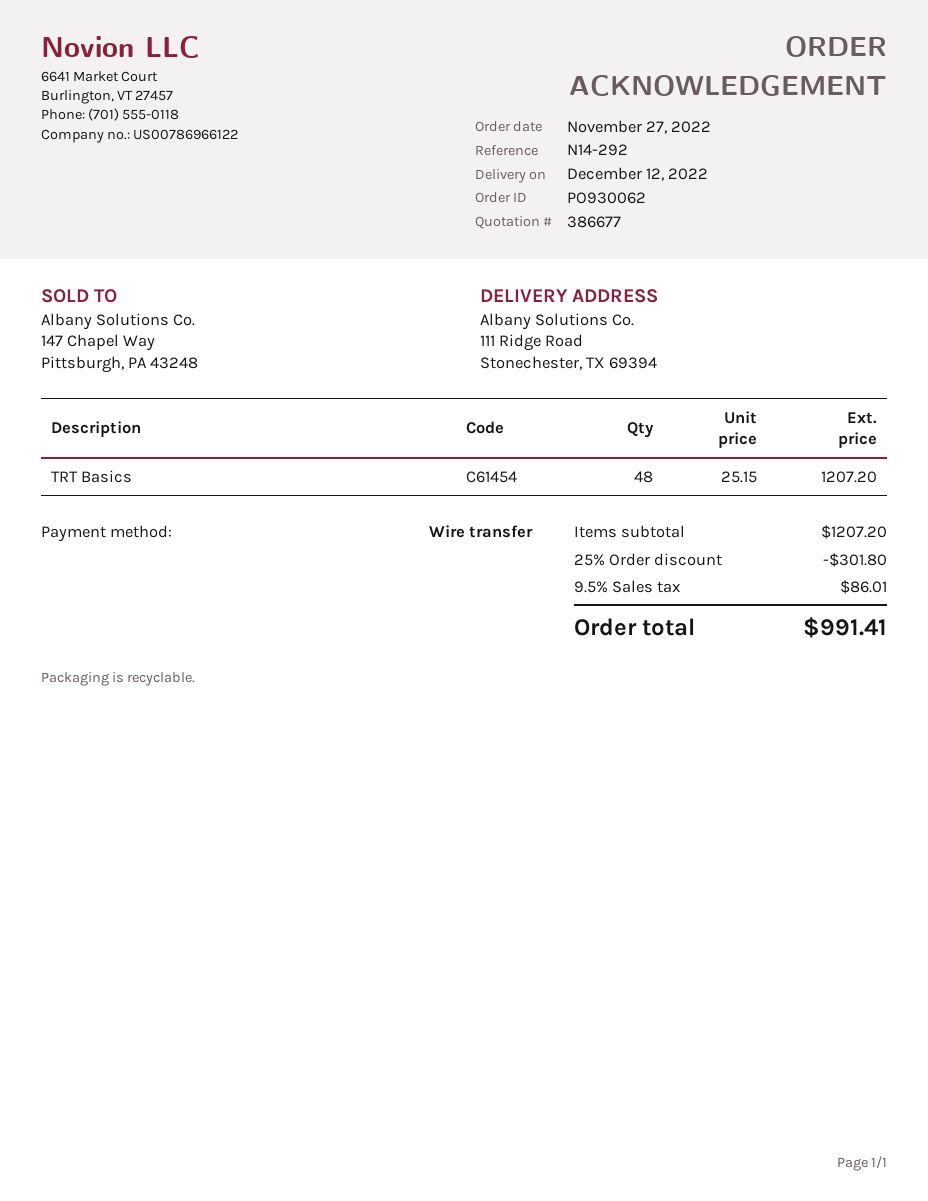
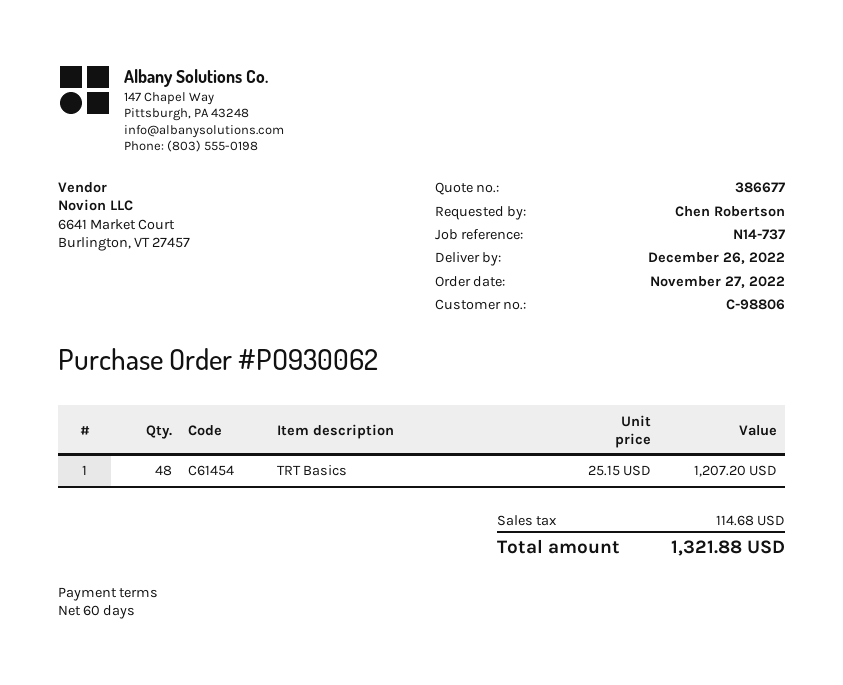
delivery date: 2022-12-12 -> 2022-12-26
reference: N14-292 -> N14-737
discount: 25% = 301.80 -> none
tax: 86.01 -> 114.68
total: 991.41 -> 1321.88

